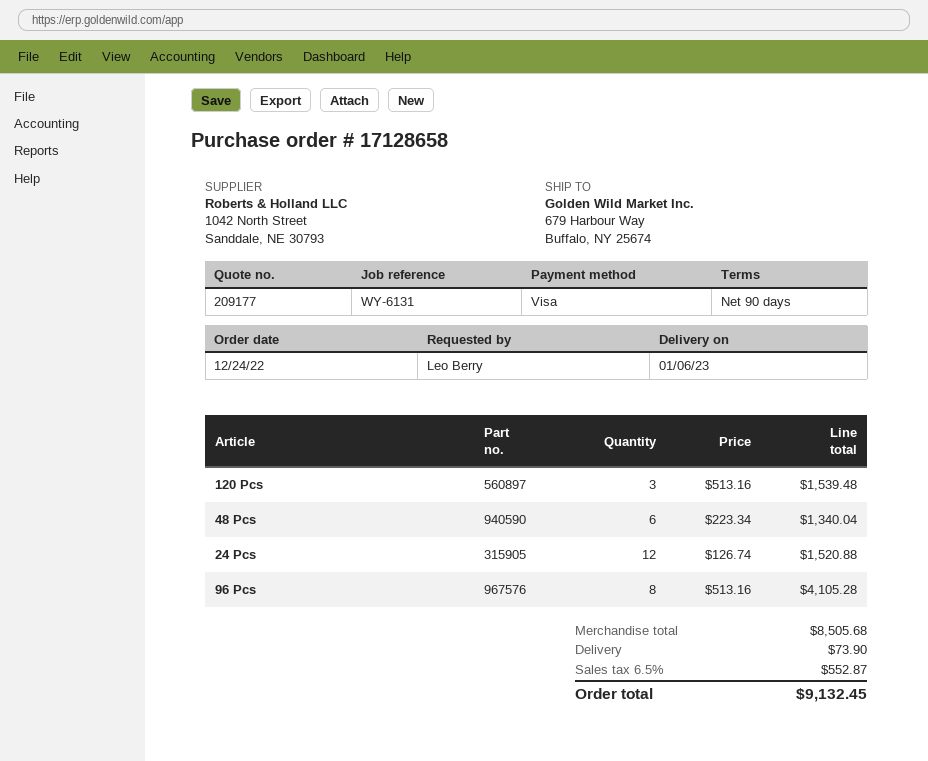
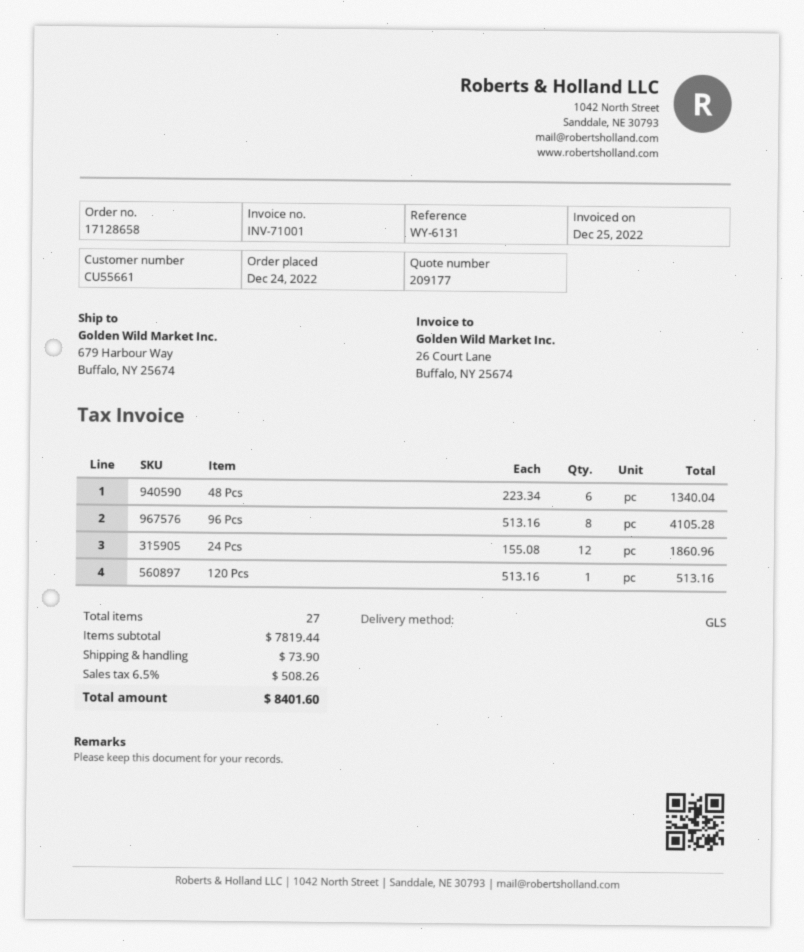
120 Pcs: 3 x 513.16 = 1539.48 -> 1 x 513.16 = 513.16
24 Pcs: 12 x 126.74 = 1520.88 -> 12 x 155.08 = 1860.96
subtotal: 8505.68 -> 7819.44
tax: 6.5% = 552.87 -> 6.5% = 508.26
total: 9132.45 -> 8401.60

